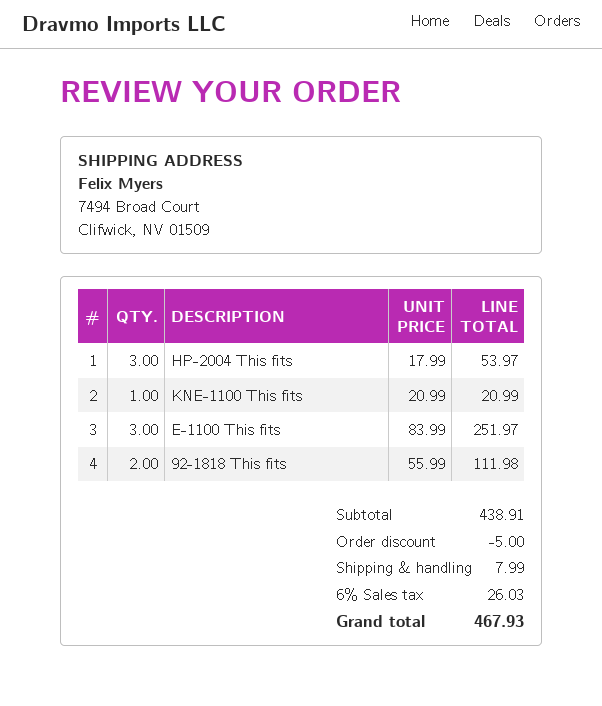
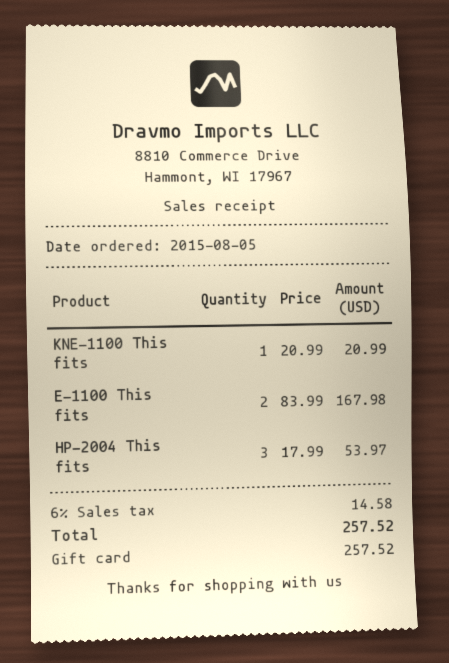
E-1100 This fits: 3 x 83.99 = 251.97 -> 2 x 83.99 = 167.98
92-1818 This fits: 2 x 55.99 = 111.98 -> none
discount: 5.00 -> none
shipping: 7.99 -> none
tax: 6% = 26.03 -> 6% = 14.58
total: 467.93 -> 257.52

